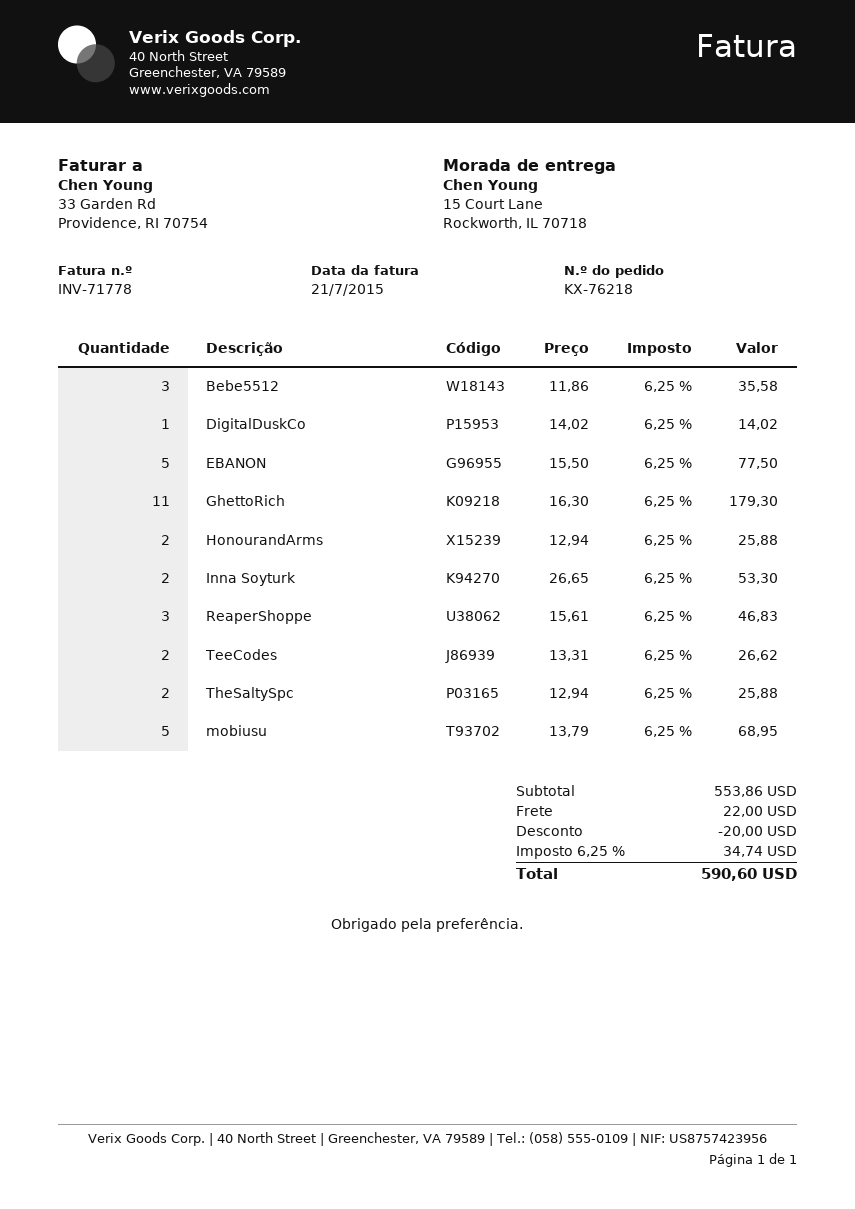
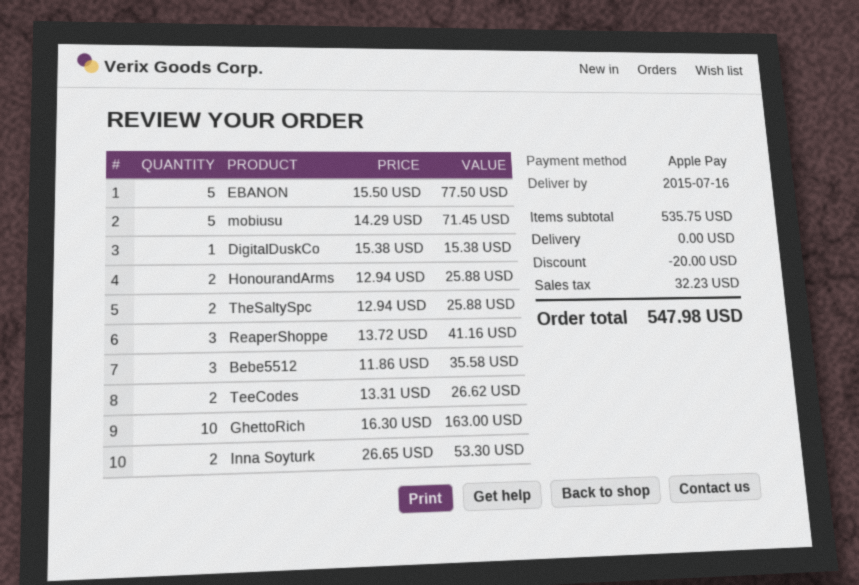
DigitalDuskCo: 1 x 14.02 = 14.02 -> 1 x 15.38 = 15.38
GhettoRich: 11 x 16.30 = 179.30 -> 10 x 16.30 = 163.00
ReaperShoppe: 3 x 15.61 = 46.83 -> 3 x 13.72 = 41.16
mobiusu: 5 x 13.79 = 68.95 -> 5 x 14.29 = 71.45
subtotal: 553.86 -> 535.75
shipping: 22.00 -> 0.00
tax: 34.74 -> 32.23
total: 590.60 -> 547.98

